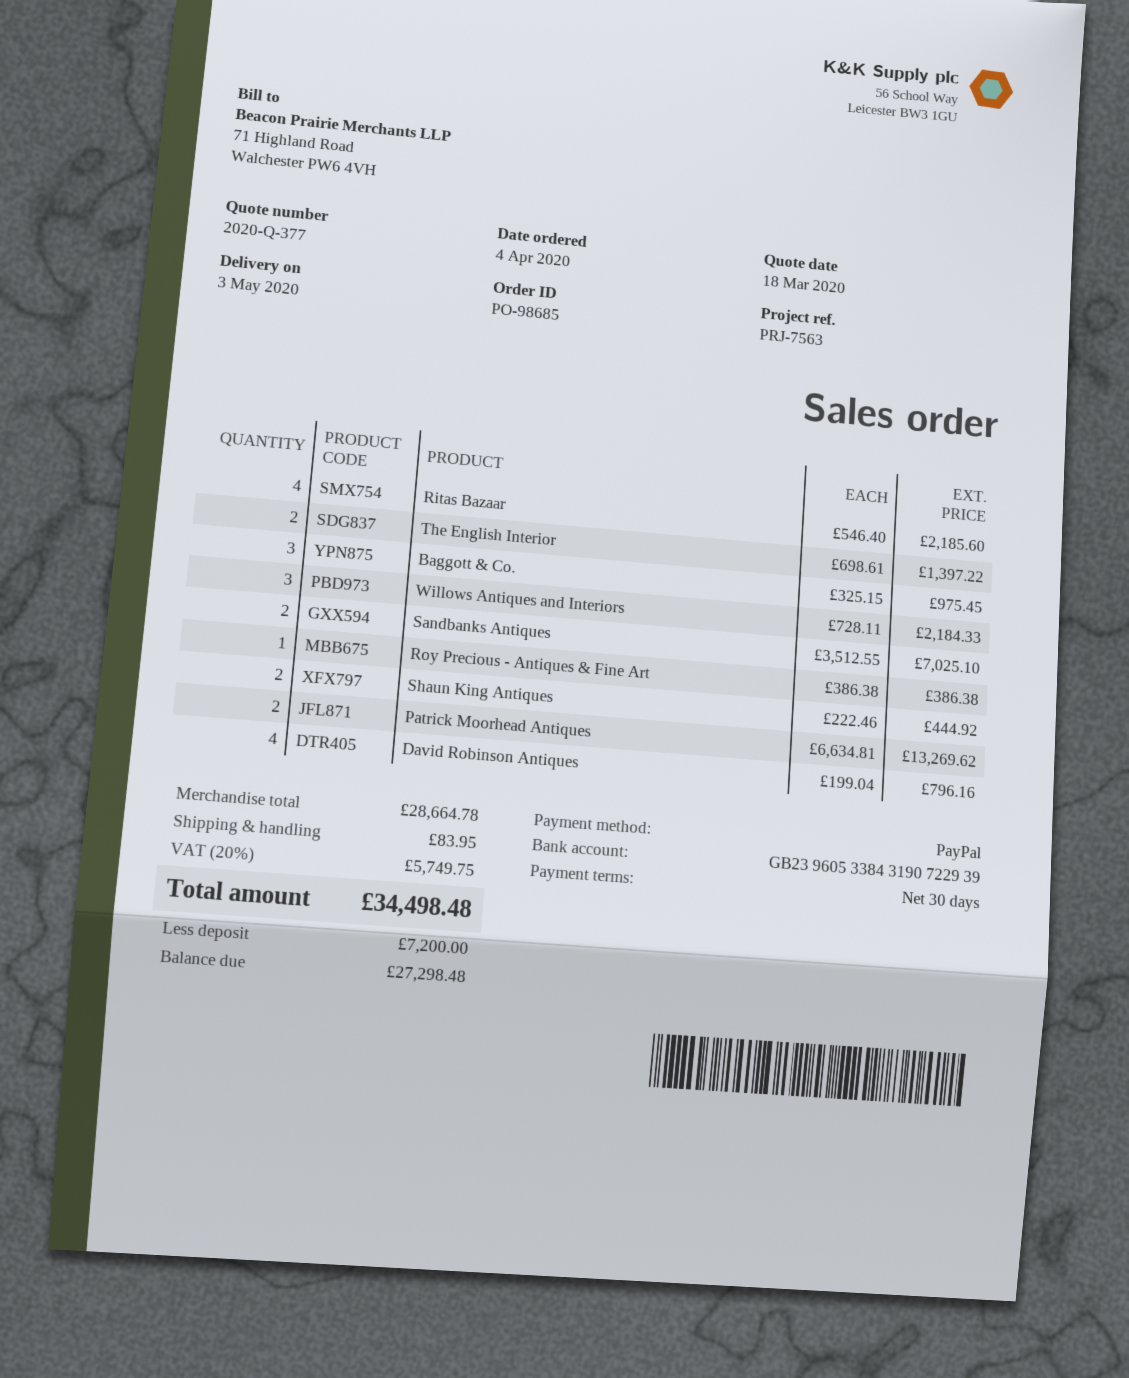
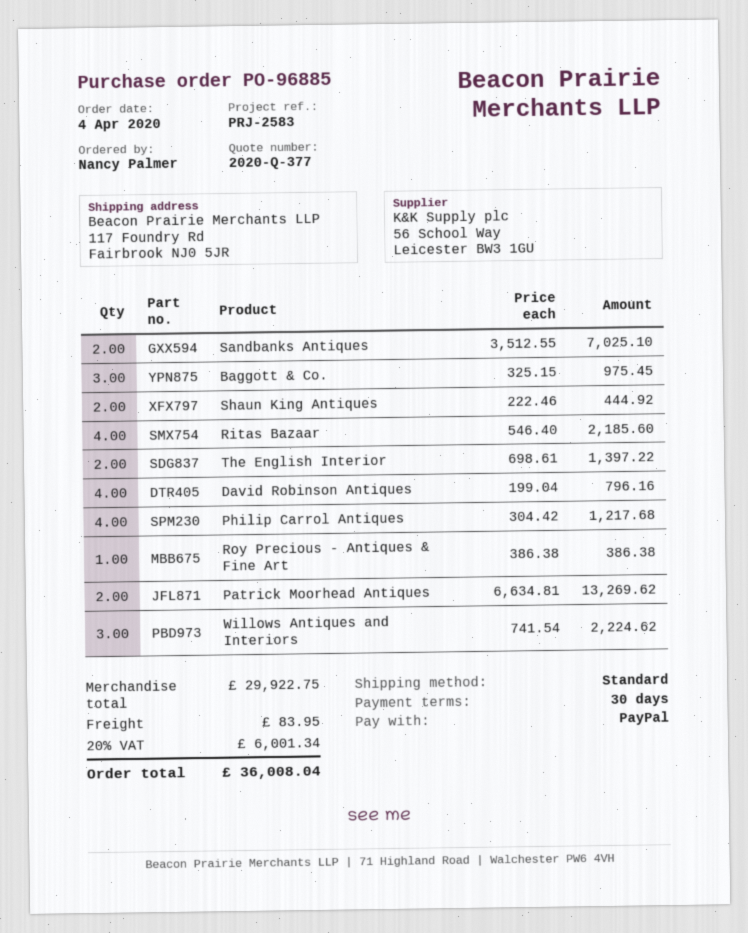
order number: PO-98685 -> PO-96885
reference: PRJ-7563 -> PRJ-2583
Willows Antiques and Interiors: 3 x 728.11 = 2184.33 -> 3 x 741.54 = 2224.62
Philip Carrol Antiques: none -> 4 x 304.42 = 1217.68
subtotal: 28664.78 -> 29922.75
tax: 20% = 5749.75 -> 20% = 6001.34
total: 34498.48 -> 36008.04

